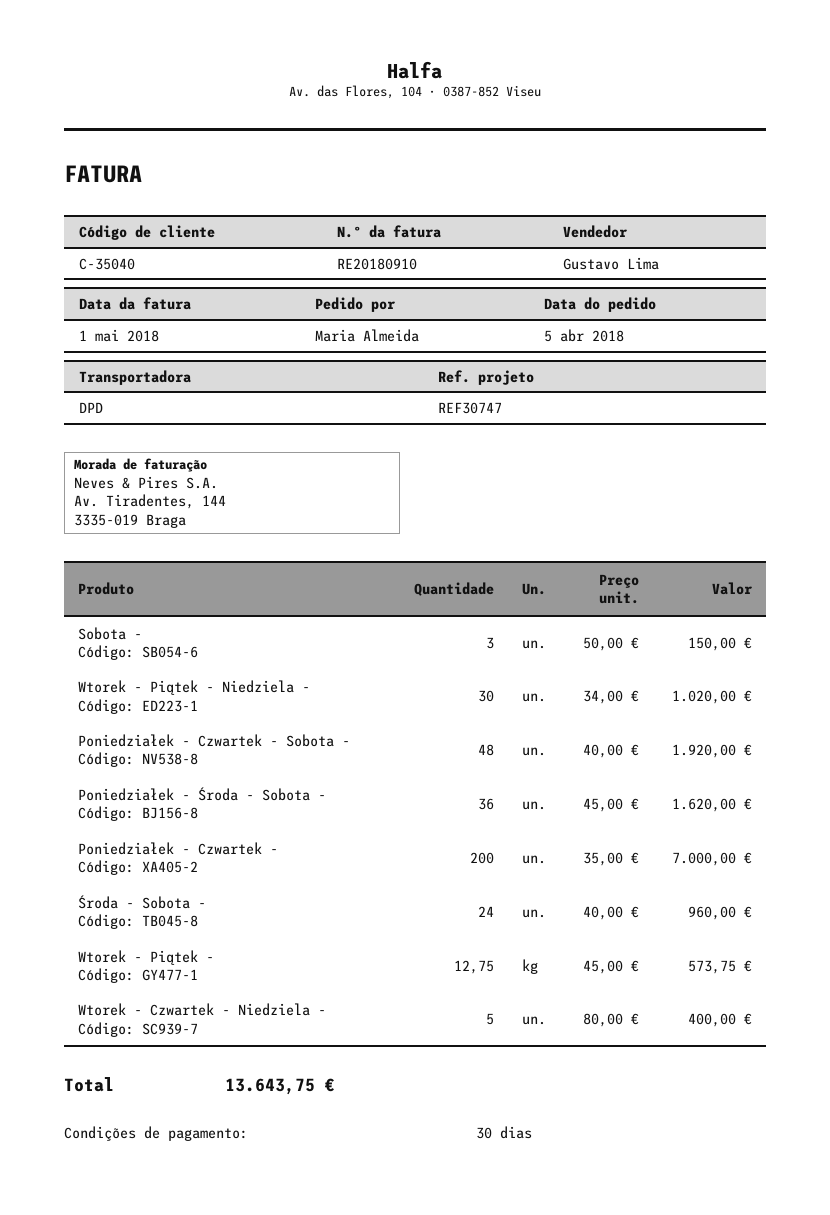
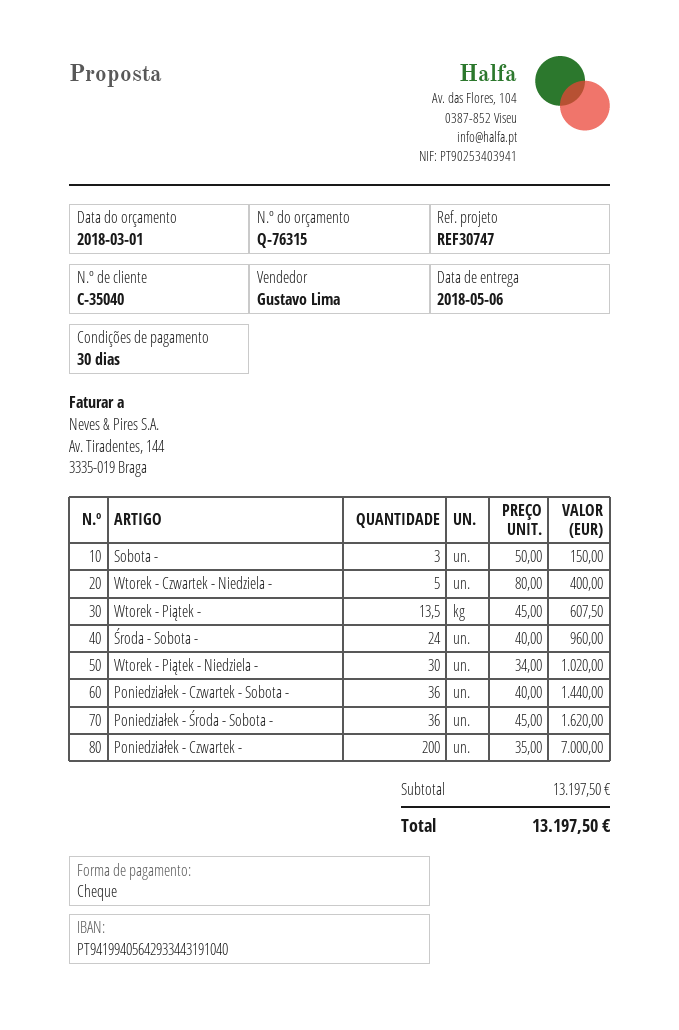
Poniedziałek - Czwartek - Sobota -: 48 x 40.00 = 1920.00 -> 36 x 40.00 = 1440.00
Wtorek - Piątek -: 12.75 x 45.00 = 573.75 -> 13.5 x 45.00 = 607.50
total: 13643.75 -> 13197.50

